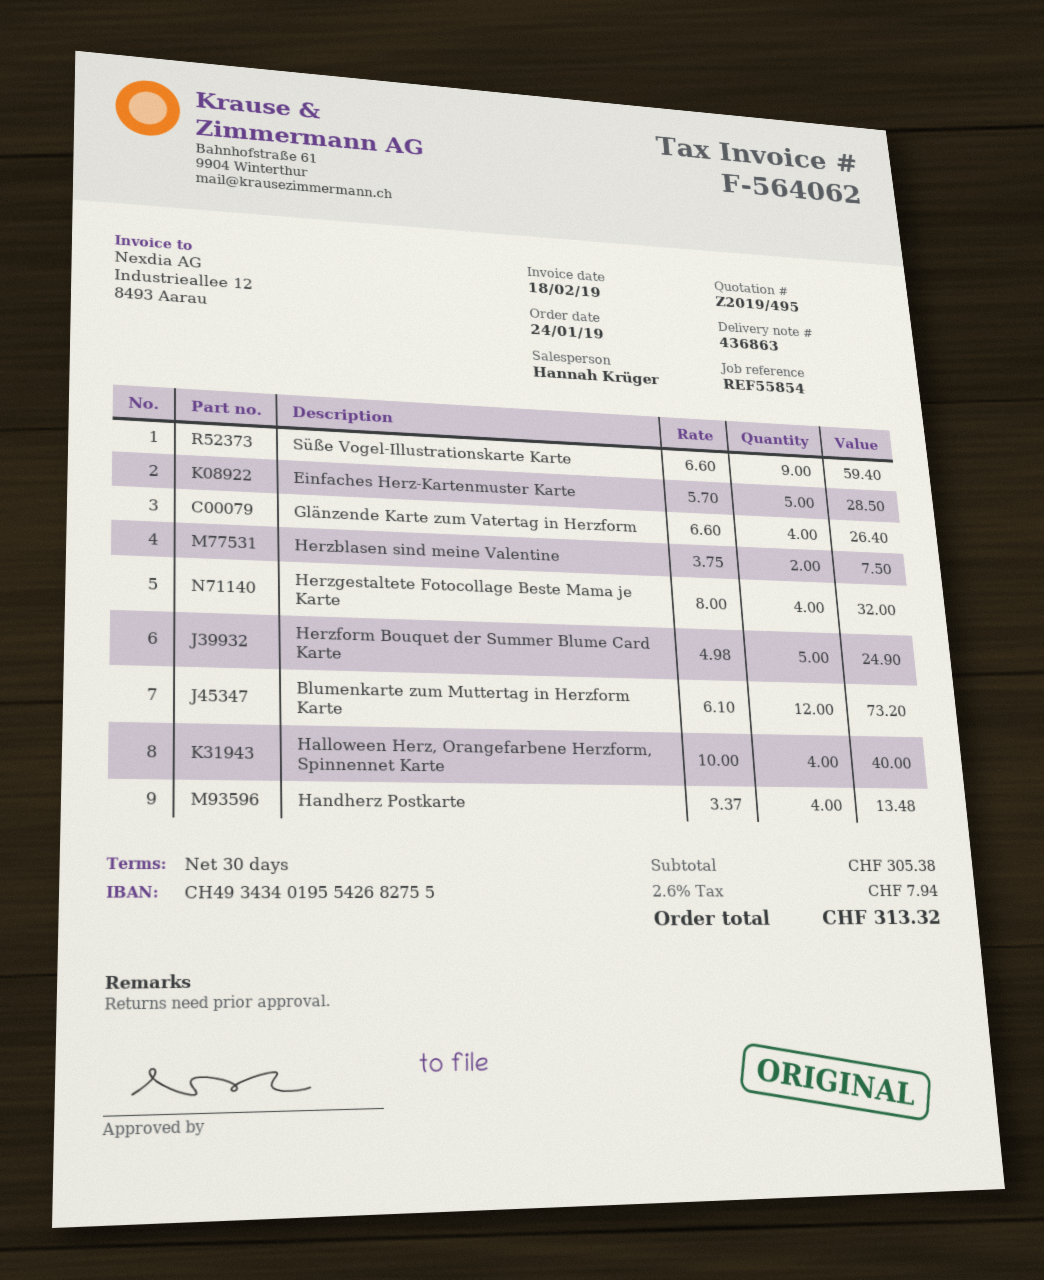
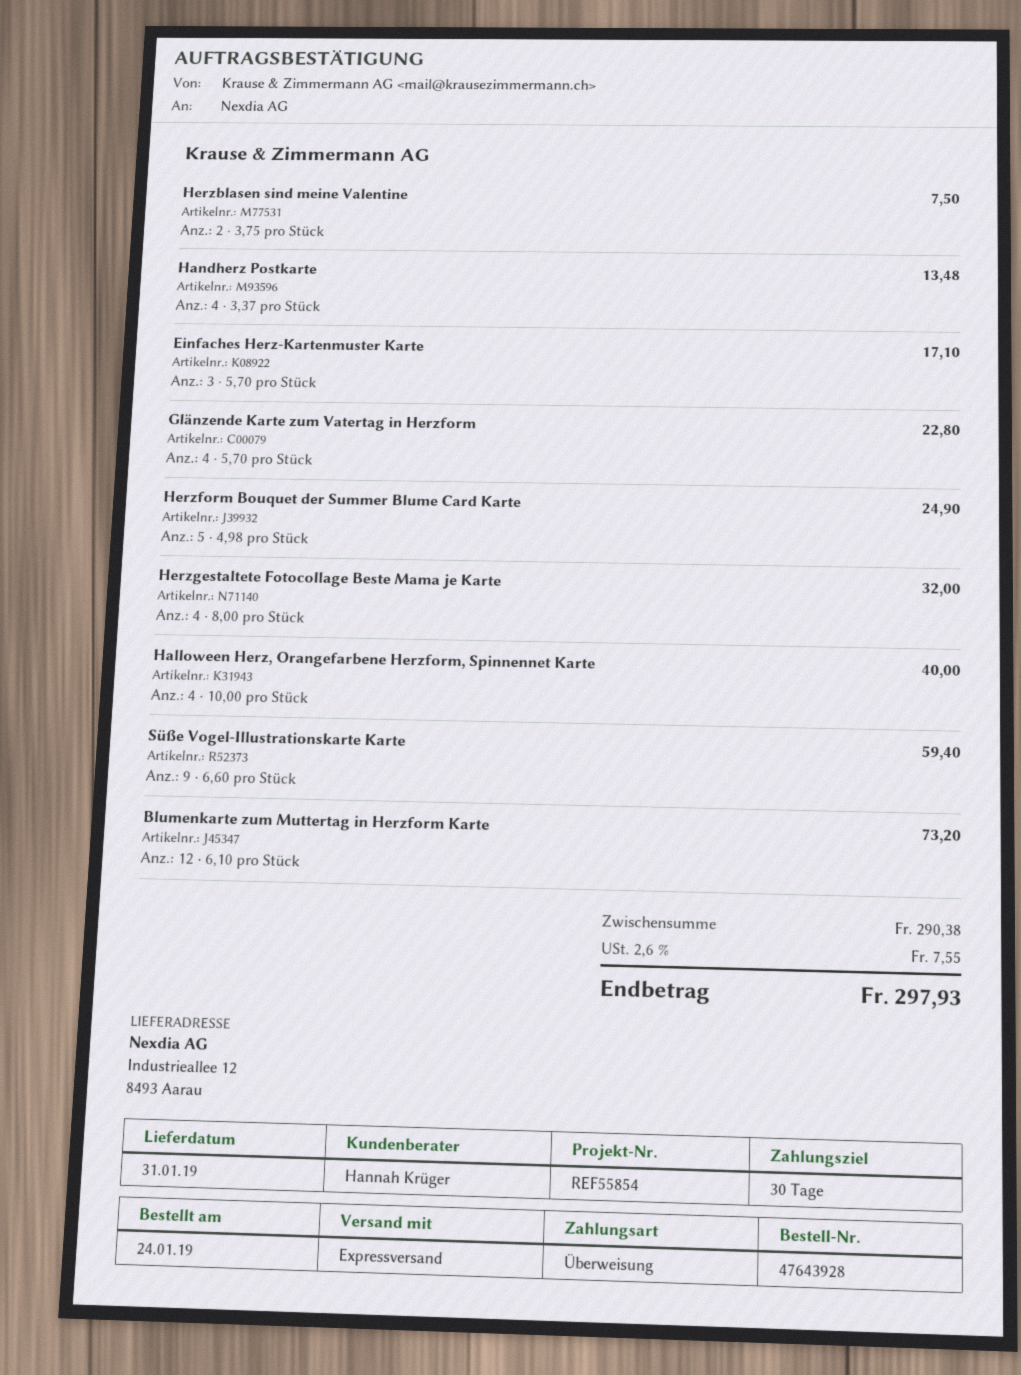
Einfaches Herz-Kartenmuster Karte: 5 x 5.70 = 28.50 -> 3 x 5.70 = 17.10
Glänzende Karte zum Vatertag in Herzform: 4 x 6.60 = 26.40 -> 4 x 5.70 = 22.80
subtotal: 305.38 -> 290.38
tax: 2.6% = 7.94 -> 2.6% = 7.55
total: 313.32 -> 297.93

